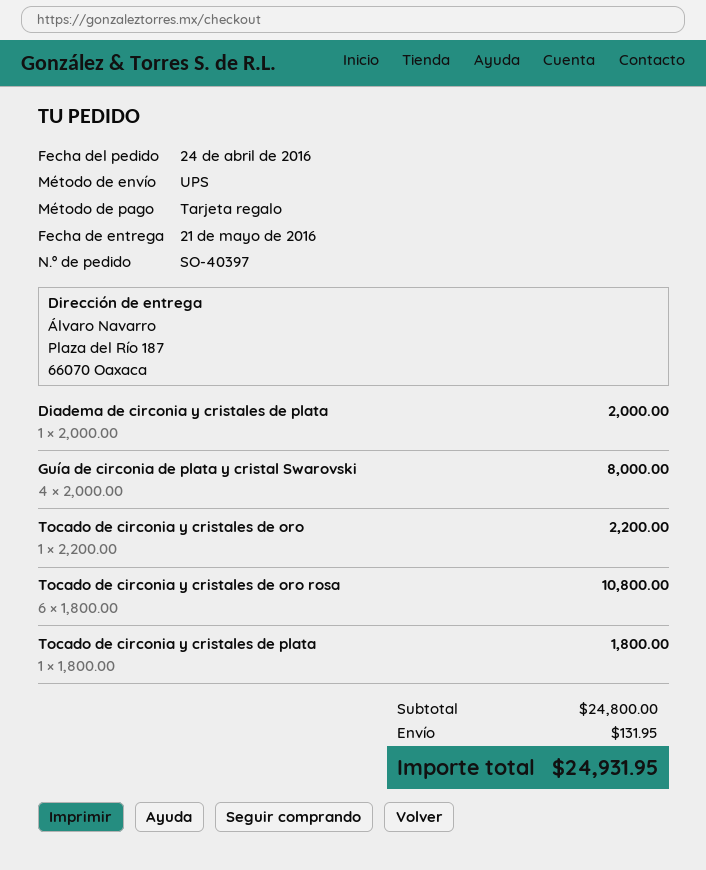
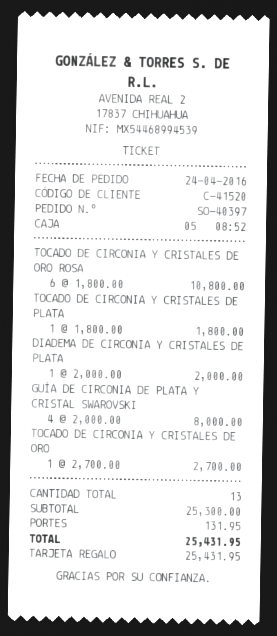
Tocado de circonia y cristales de oro: 1 x 2200.00 = 2200.00 -> 1 x 2700.00 = 2700.00
subtotal: 24800.00 -> 25300.00
total: 24931.95 -> 25431.95

